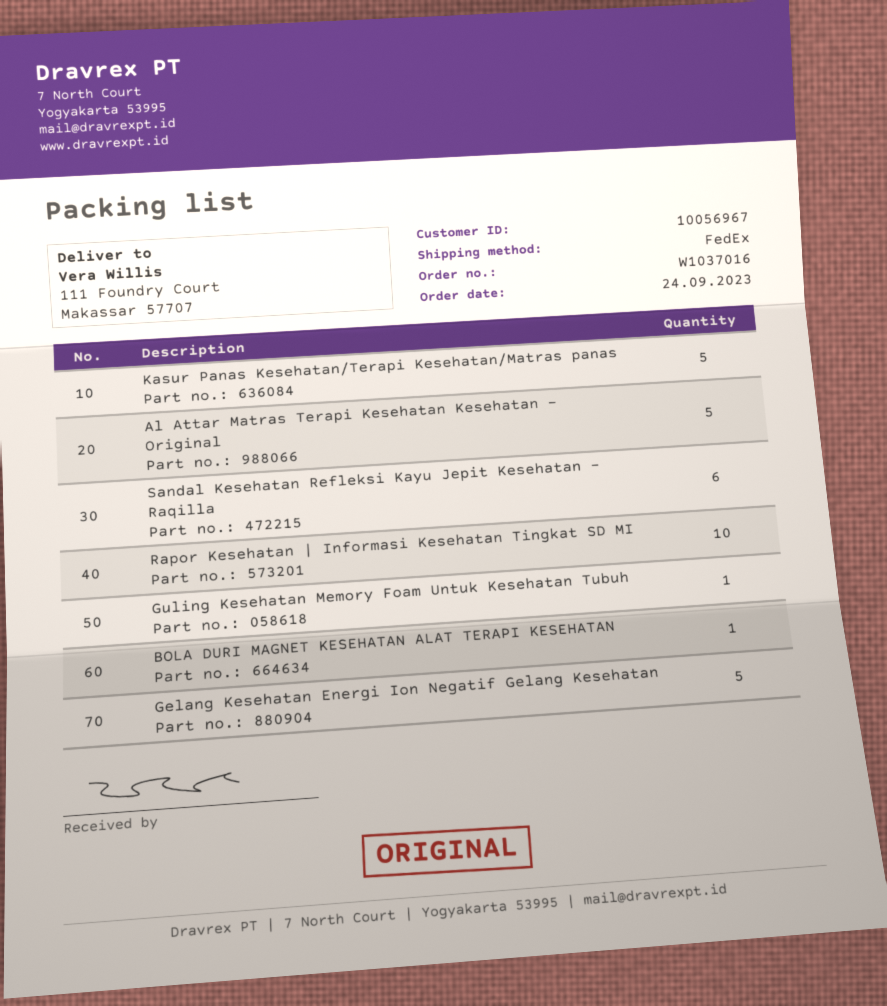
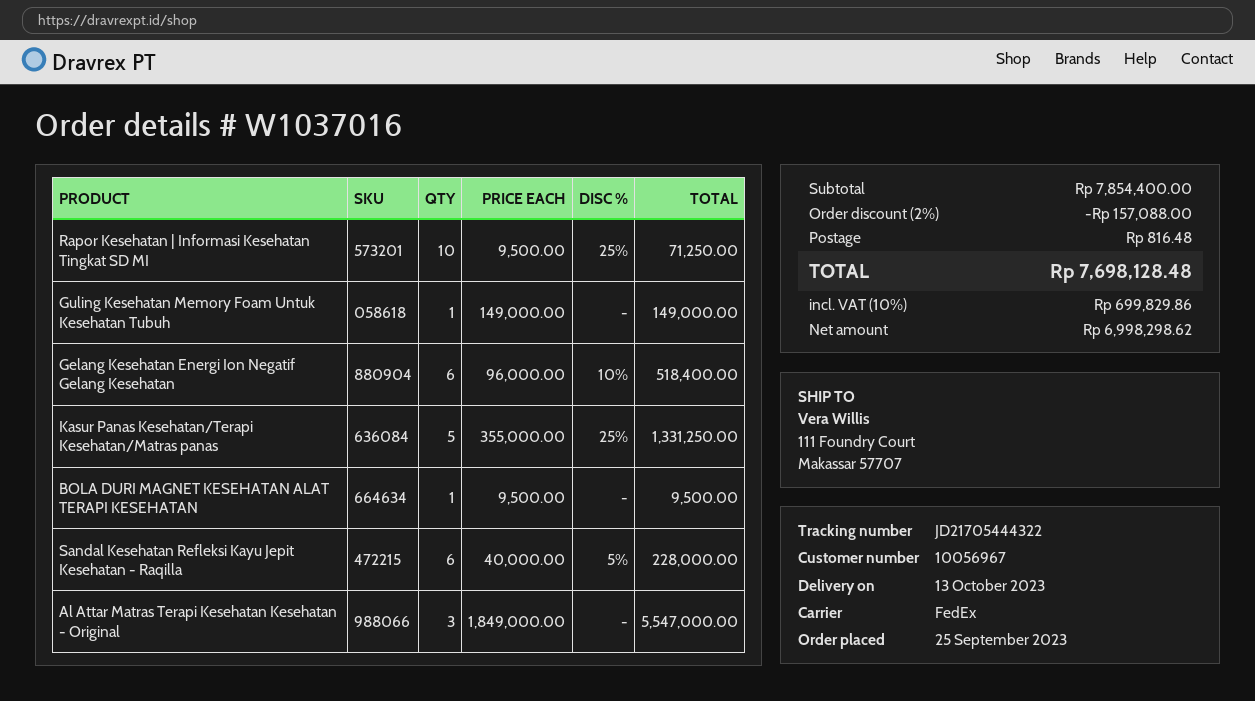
order date: 2023-09-24 -> 2023-09-25
Al Attar Matras Terapi Kesehatan Kesehatan - Original: 5 -> 3
Gelang Kesehatan Energi Ion Negatif Gelang Kesehatan: 5 -> 6

